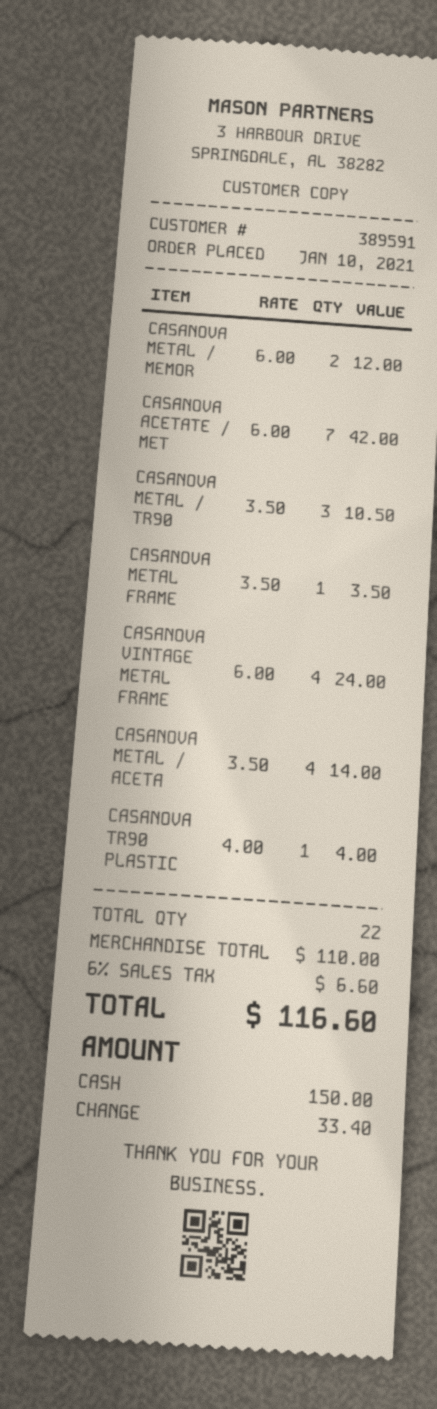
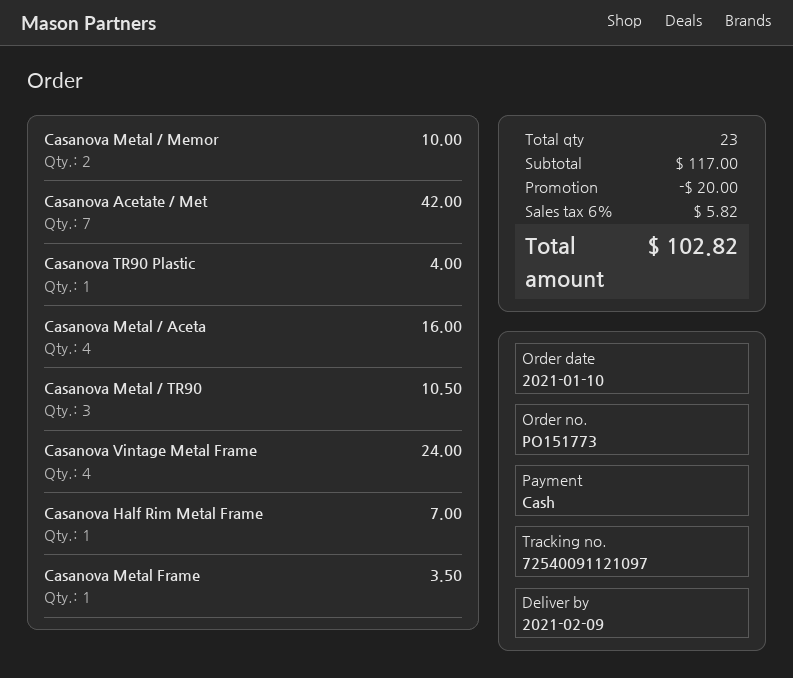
CASANOVA METAL / MEMOR: 2 for 12.00 -> 2 for 10.00
CASANOVA METAL / ACETA: 4 for 14.00 -> 4 for 16.00
Casanova Half Rim Metal Frame: none -> 1 for 7.00
total quantity: 22 -> 23
subtotal: 110.00 -> 117.00
discount: none -> 20.00
tax: 6% = 6.60 -> 6% = 5.82
total: 116.60 -> 102.82

